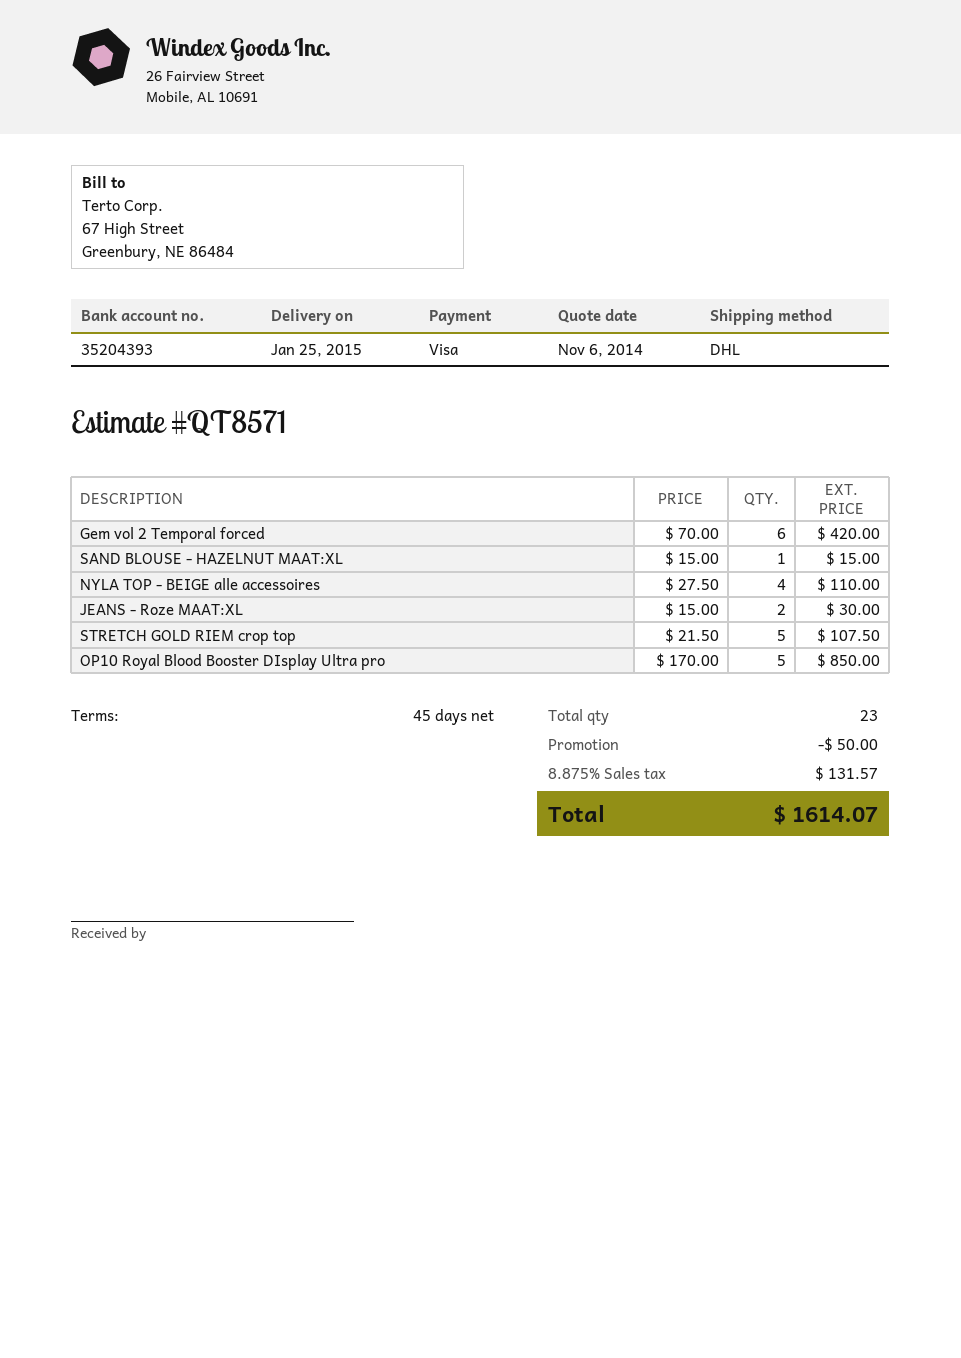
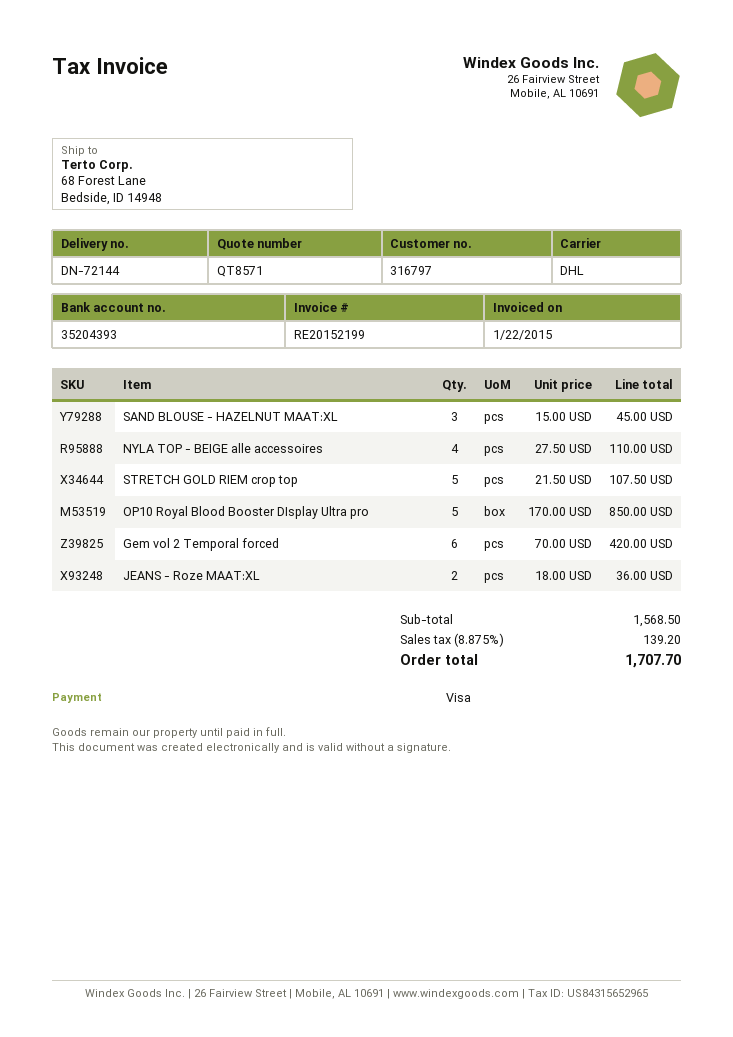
SAND BLOUSE - HAZELNUT MAAT:XL: 1 x 15.00 = 15.00 -> 3 x 15.00 = 45.00
JEANS - Roze MAAT:XL: 2 x 15.00 = 30.00 -> 2 x 18.00 = 36.00
discount: 50.00 -> none
tax: 8.875% = 131.57 -> 8.875% = 139.20
total: 1614.07 -> 1707.70

